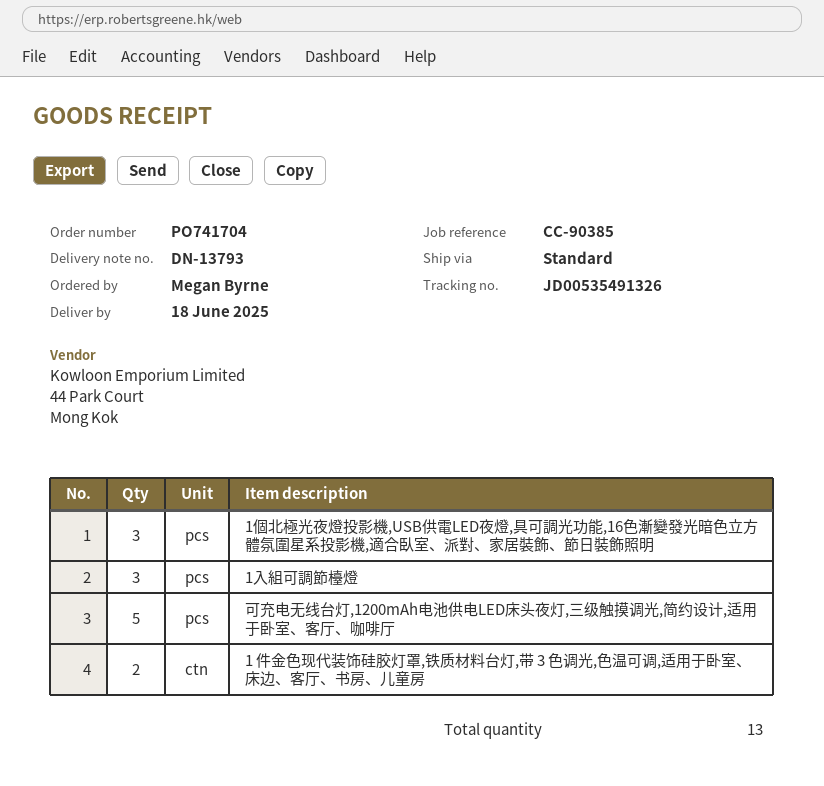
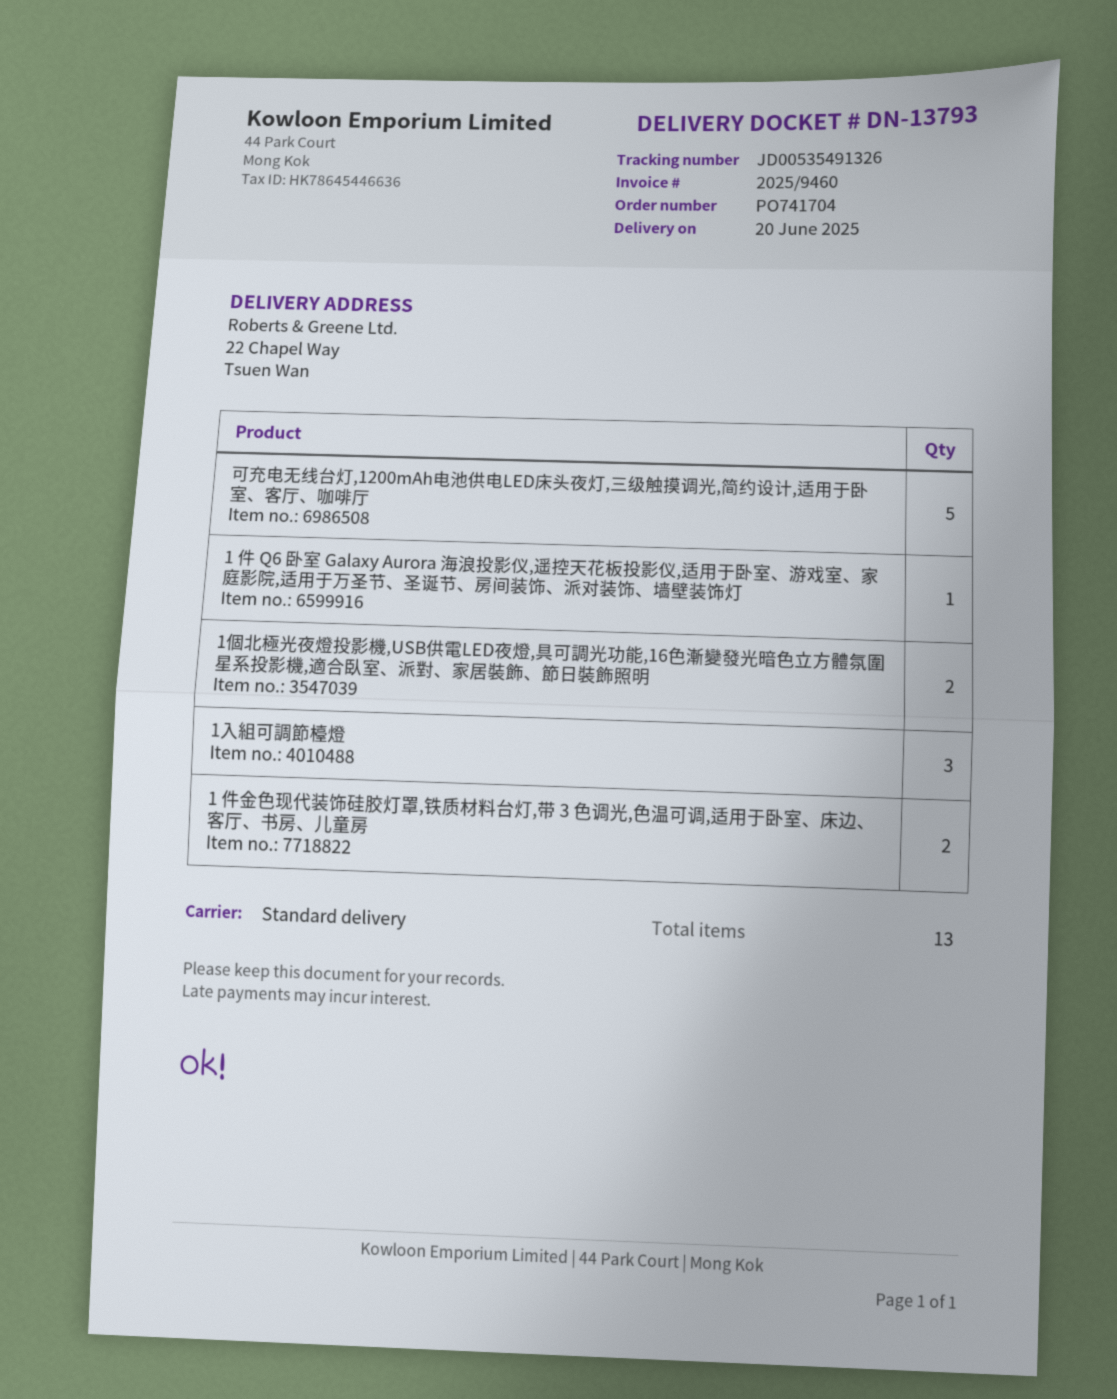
delivery date: 2025-06-18 -> 2025-06-20
1個北極光夜燈投影機,USB供電LED夜燈,具可調光功能,16色漸變發光暗色立方體氛圍星系投影機,適合臥室、派對、家居裝飾、節日裝飾照明: 3 -> 2
1 件 Q6 卧室 Galaxy Aurora 海浪投影仪,遥控天花板投影仪,适用于卧室、游戏室、家庭影院,适用于万圣节、圣诞节、房间装饰、派对装饰、墙壁装饰灯: none -> 1

